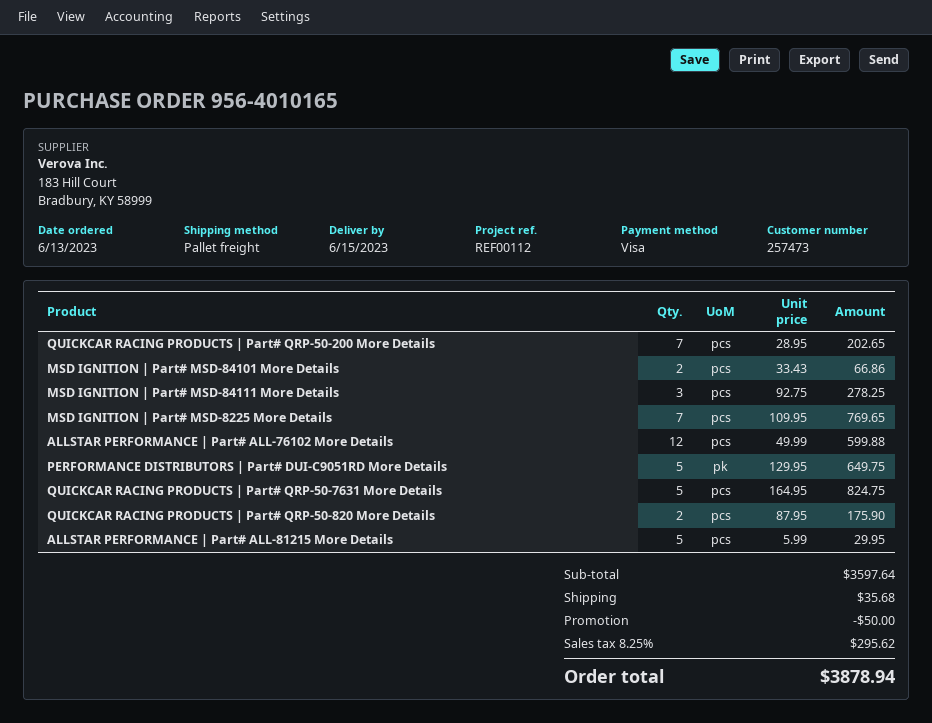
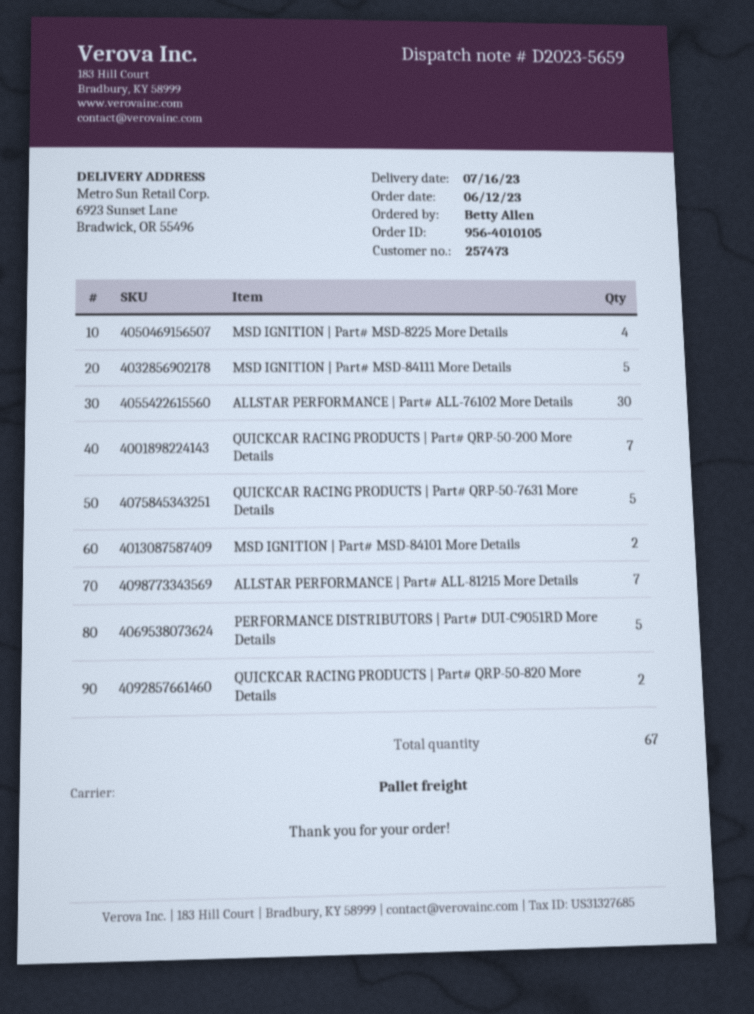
order number: 956-4010165 -> 956-4010105
order date: 2023-06-13 -> 2023-06-12
delivery date: 2023-06-15 -> 2023-07-16
MSD IGNITION | Part# MSD-84111 More Details: 3 -> 5
MSD IGNITION | Part# MSD-8225 More Details: 7 -> 4
ALLSTAR PERFORMANCE | Part# ALL-76102 More Details: 12 -> 30
ALLSTAR PERFORMANCE | Part# ALL-81215 More Details: 5 -> 7

